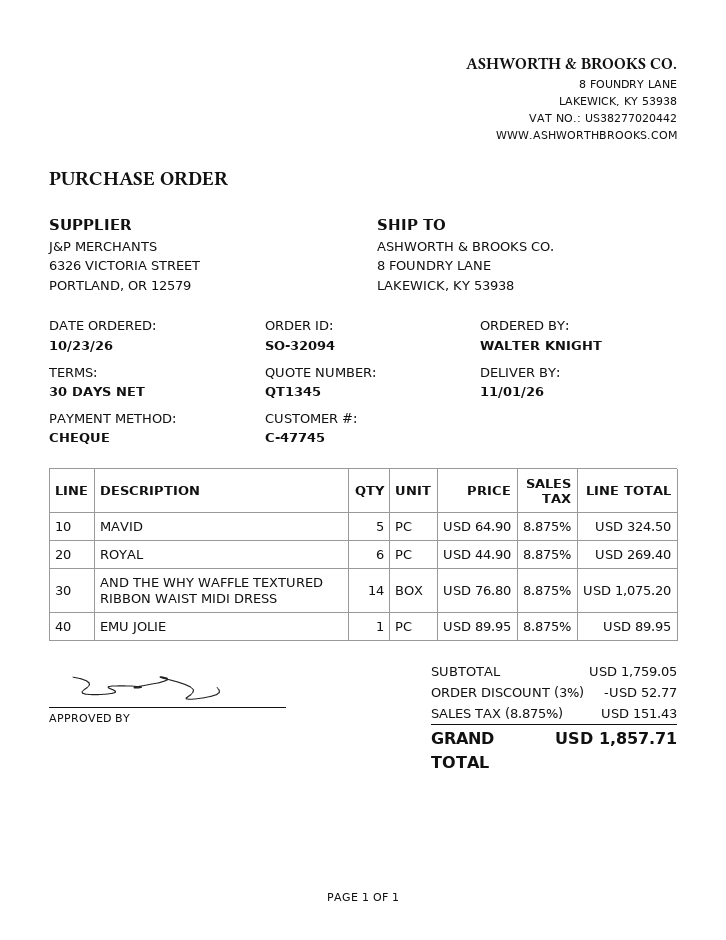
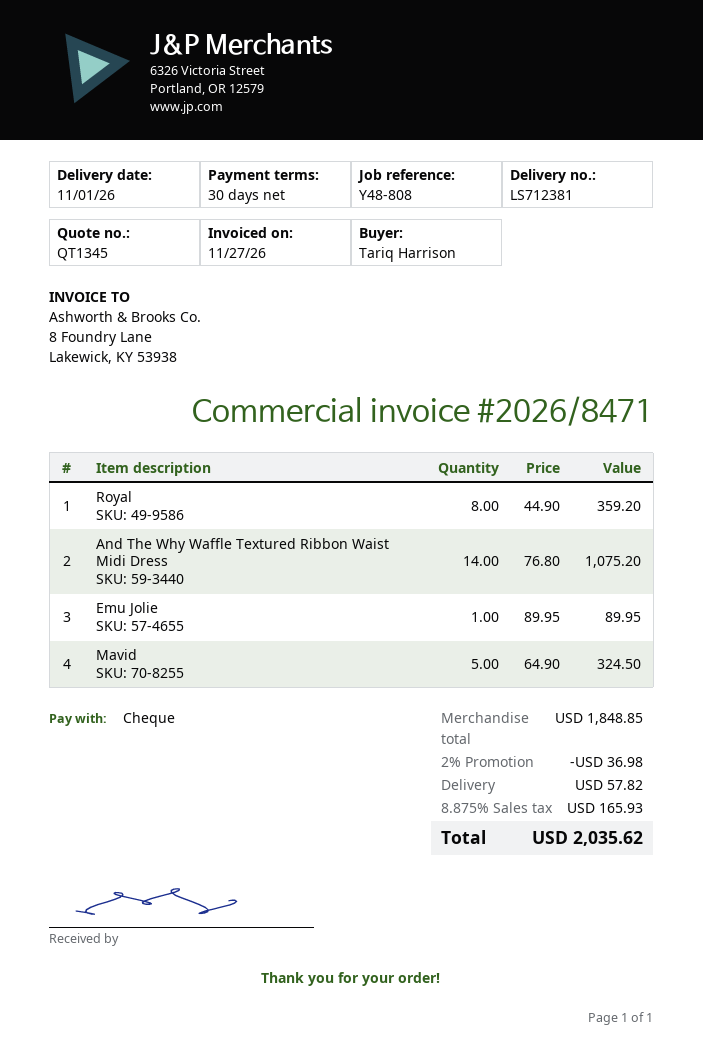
ordered by: WALTER KNIGHT -> Tariq Harrison
ROYAL: 6 x 44.90 = 269.40 -> 8 x 44.90 = 359.20
subtotal: 1759.05 -> 1848.85
discount: 3% = 52.77 -> 2% = 36.98
shipping: none -> 57.82
tax: 8.875% = 151.43 -> 8.875% = 165.93
total: 1857.71 -> 2035.62

